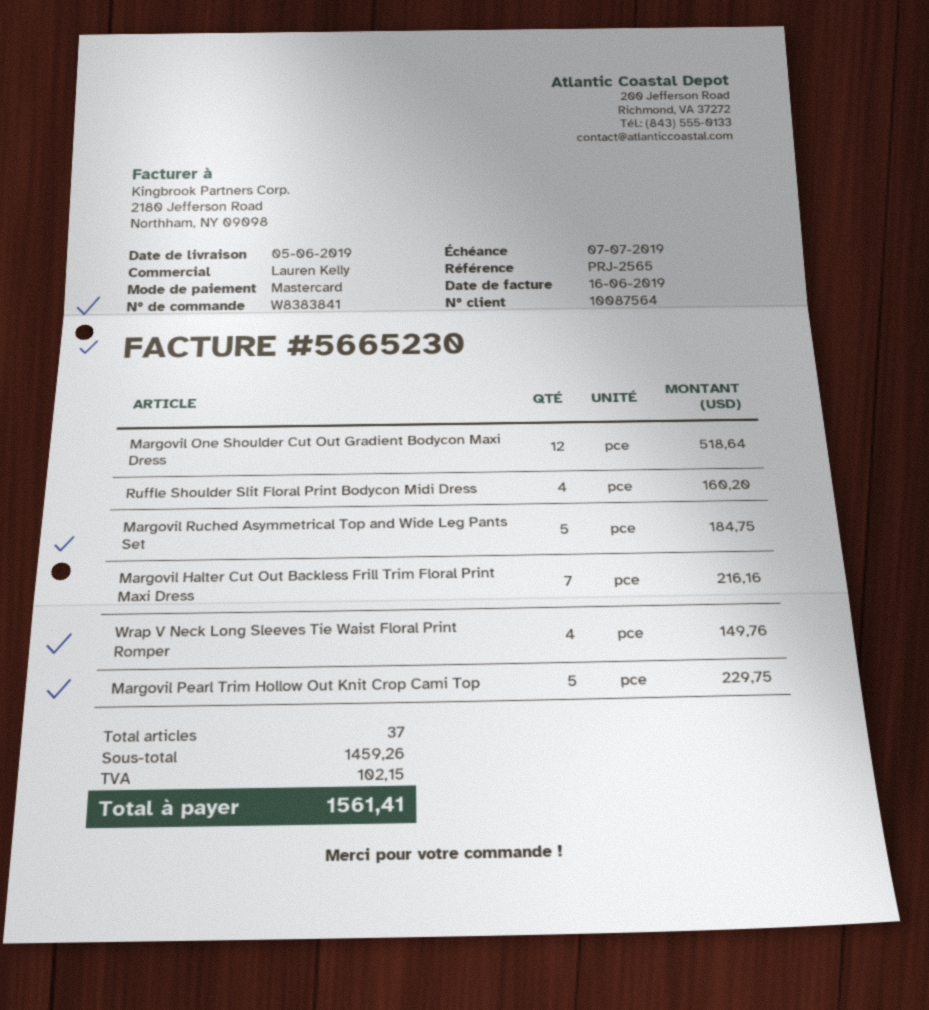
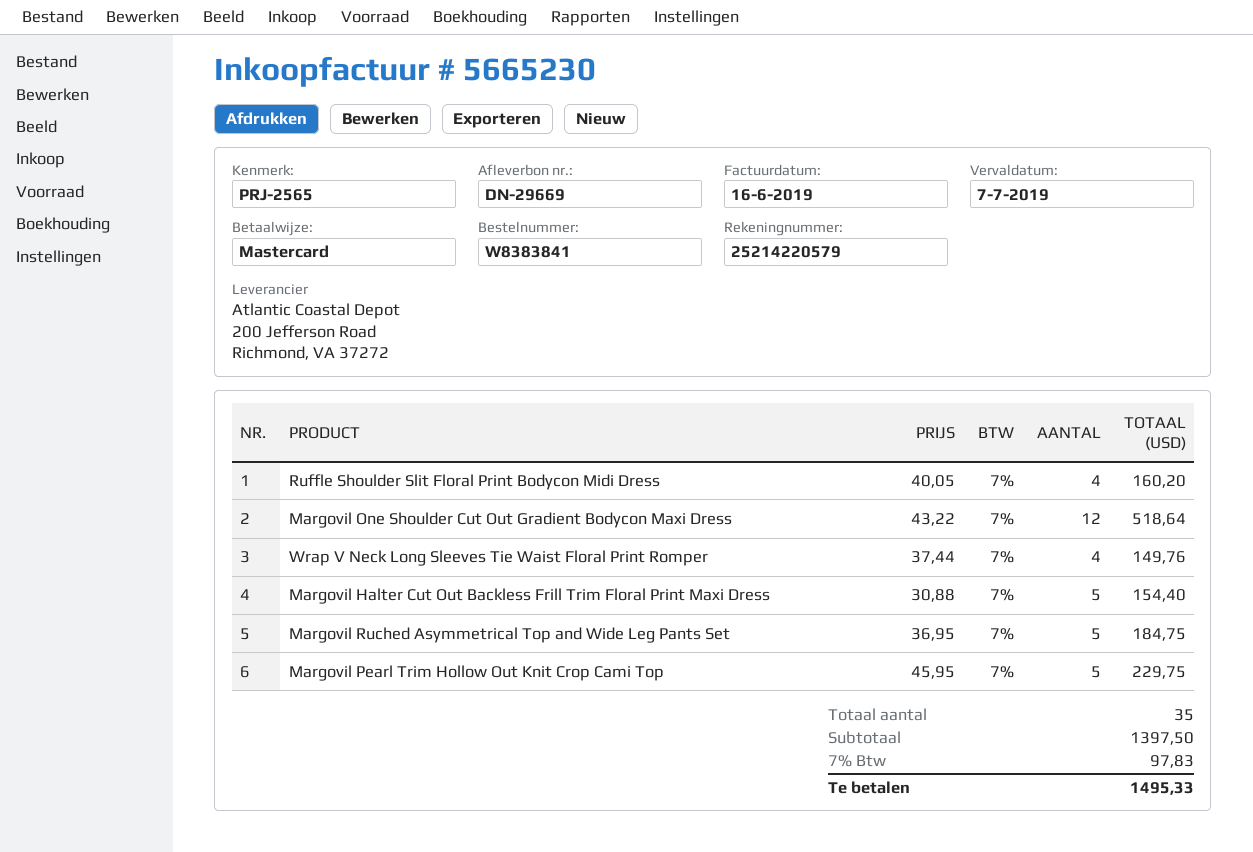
Margovil Halter Cut Out Backless Frill Trim Floral Print Maxi Dress: 7 for 216.16 -> 5 for 154.40
total quantity: 37 -> 35
subtotal: 1459.26 -> 1397.50
tax: 102.15 -> 97.83
total: 1561.41 -> 1495.33

